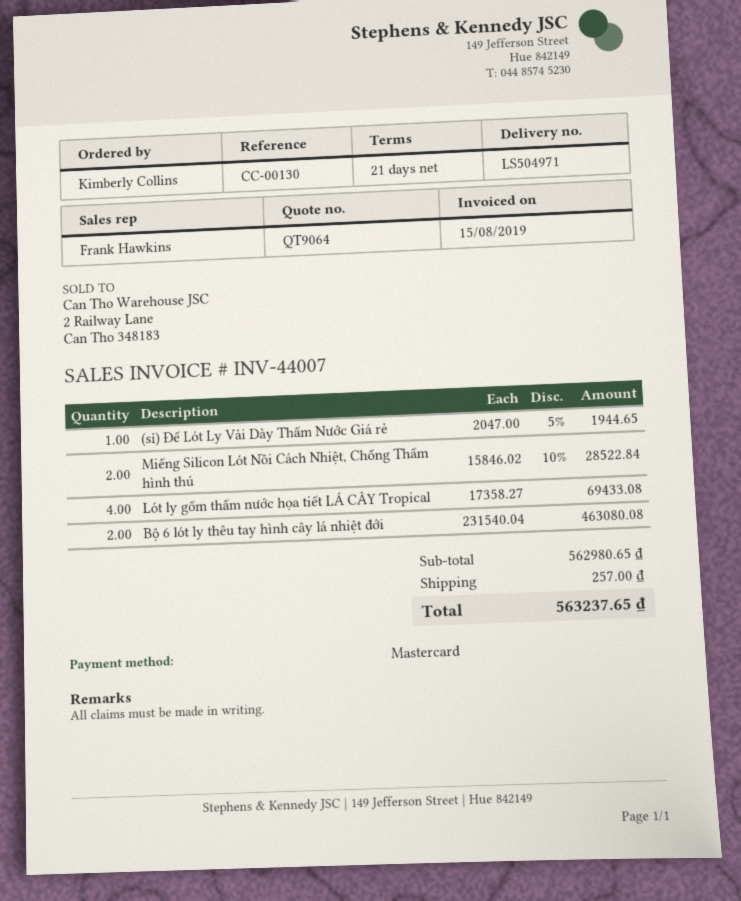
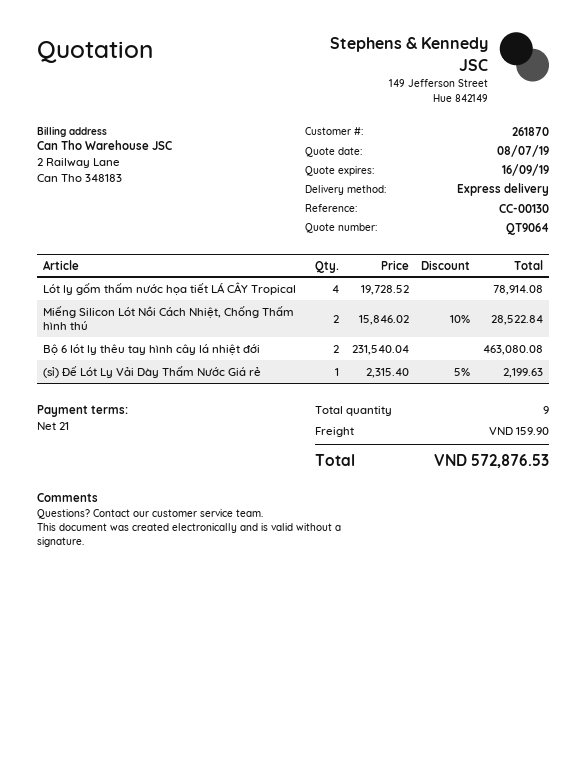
(sỉ) Đế Lót Ly Vải Dày Thấm Nước Giá rẻ: 1 x 2047.00 - 5% = 1944.65 -> 1 x 2315.40 - 5% = 2199.63
Lót ly gốm thấm nước họa tiết LÁ CÂY Tropical: 4 x 17358.27 = 69433.08 -> 4 x 19728.52 = 78914.08
shipping: 257.00 -> 159.90
total: 563237.65 -> 572876.53

